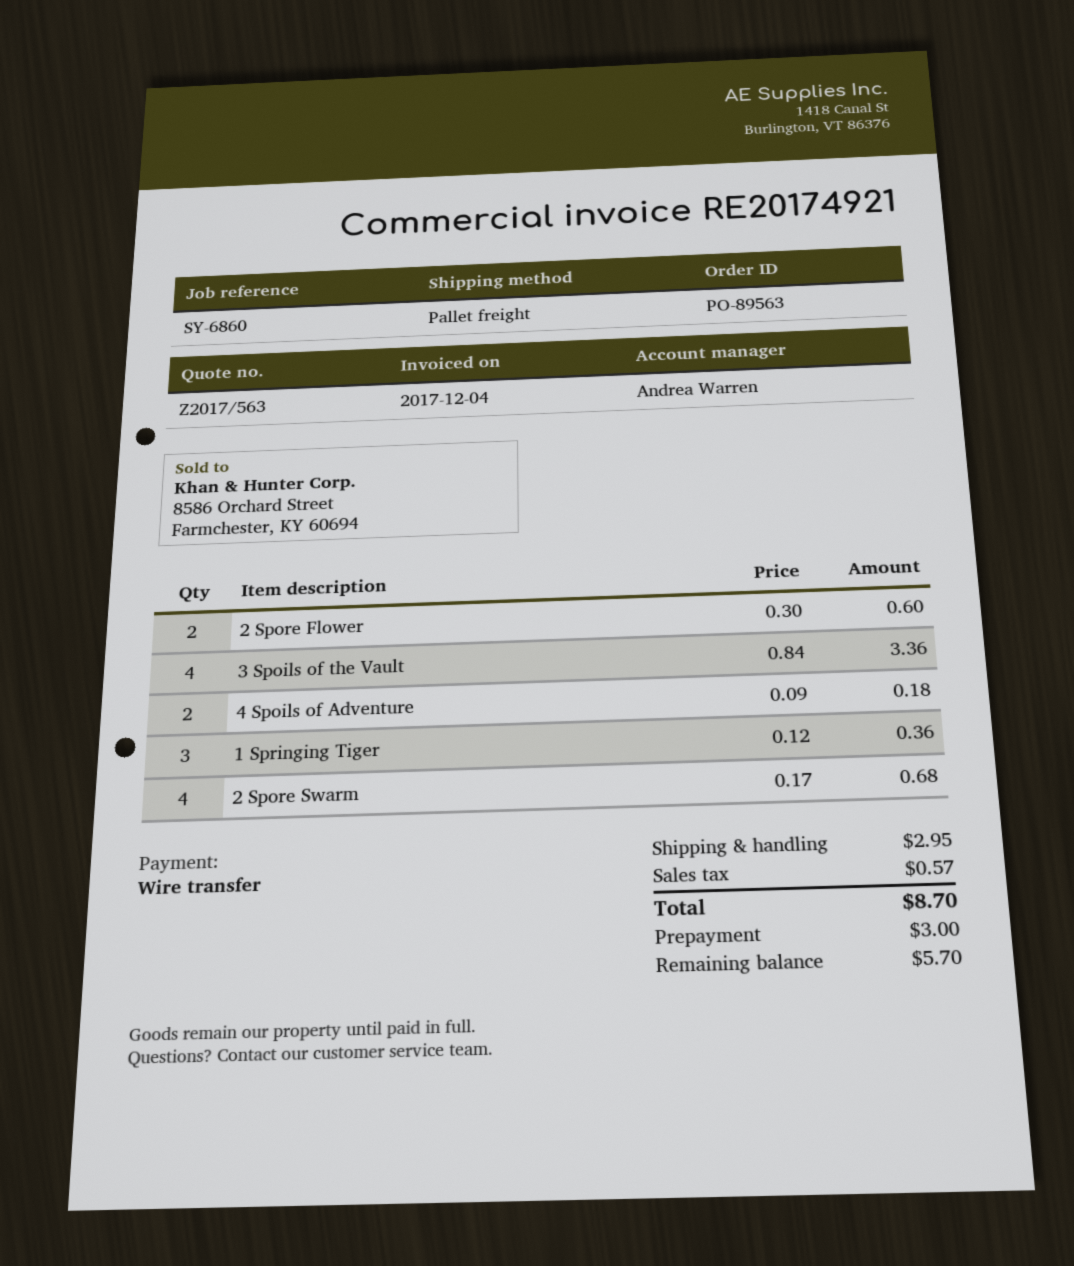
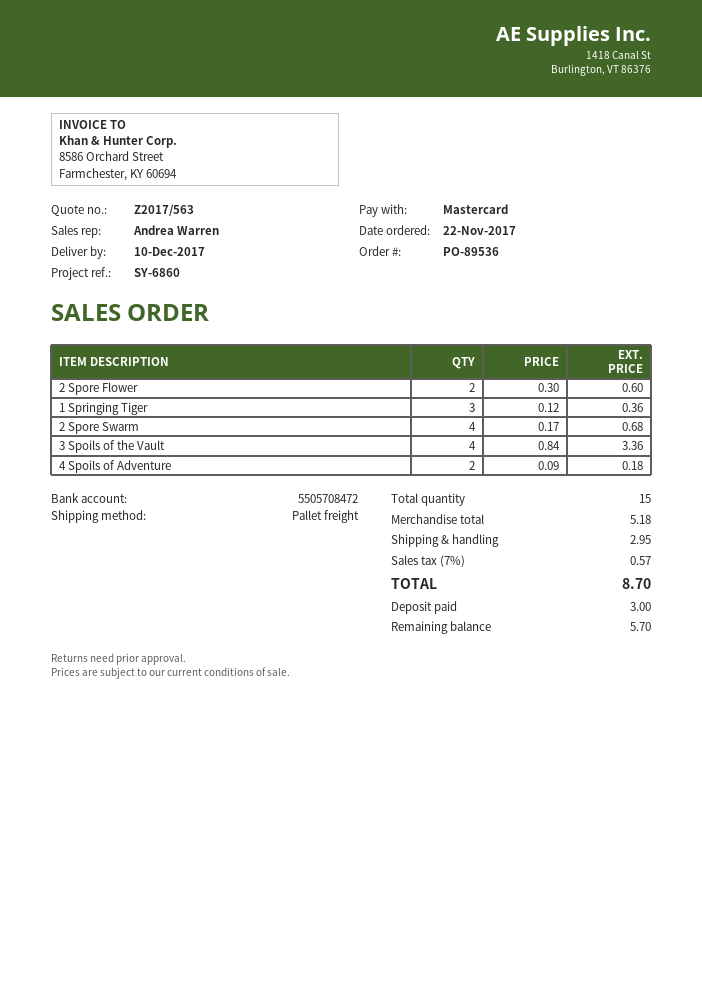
order number: PO-89563 -> PO-89536
payment method: bank transfer -> Mastercard

